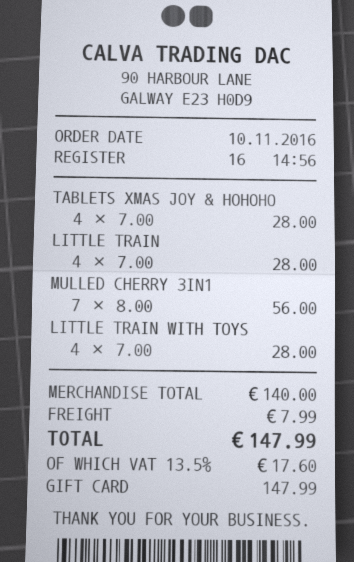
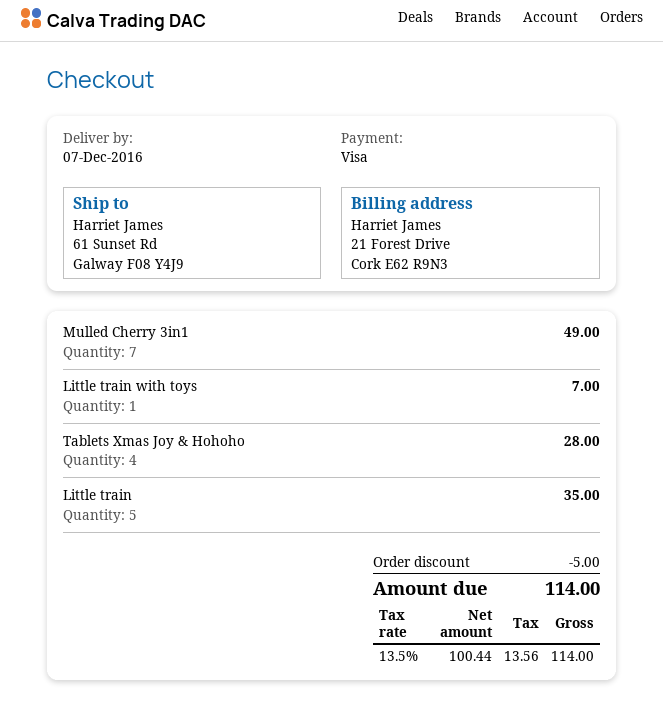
payment method: gift card -> Visa
LITTLE TRAIN: 4 for 28.00 -> 5 for 35.00
MULLED CHERRY 3IN1: 7 for 56.00 -> 7 for 49.00
LITTLE TRAIN WITH TOYS: 4 for 28.00 -> 1 for 7.00
discount: none -> 5.00
shipping: 7.99 -> none
tax: 13.5% = 17.60 -> 13.5% = 13.56
total: 147.99 -> 114.00

